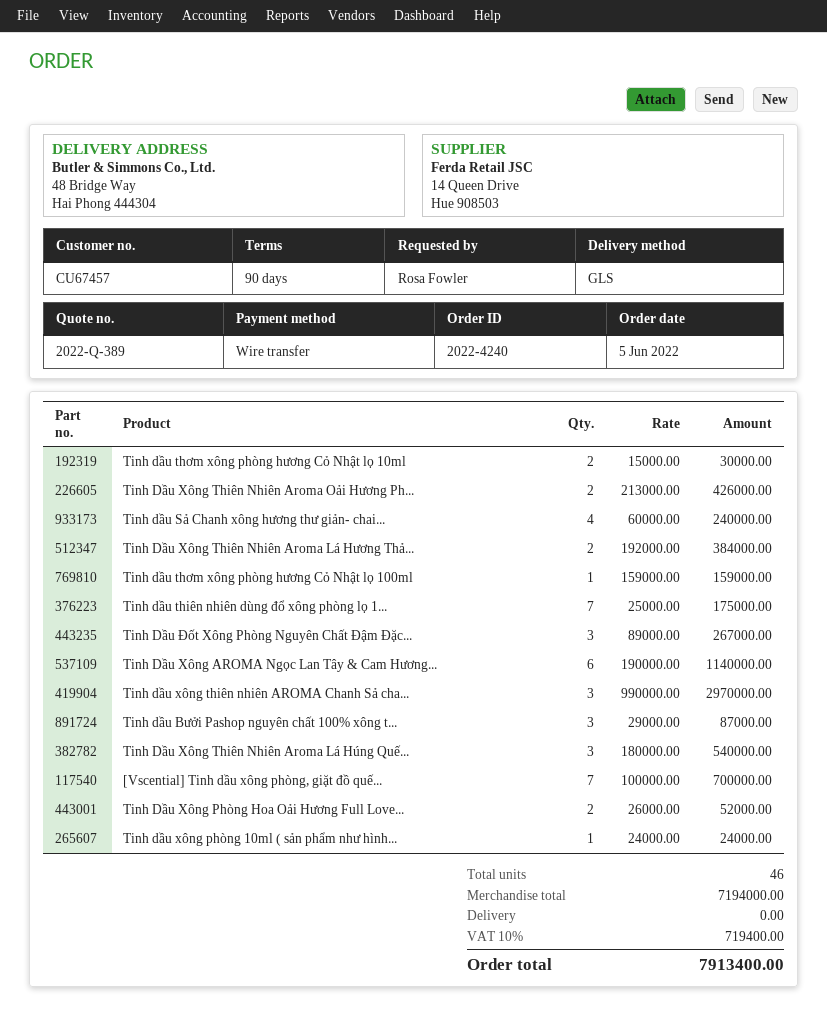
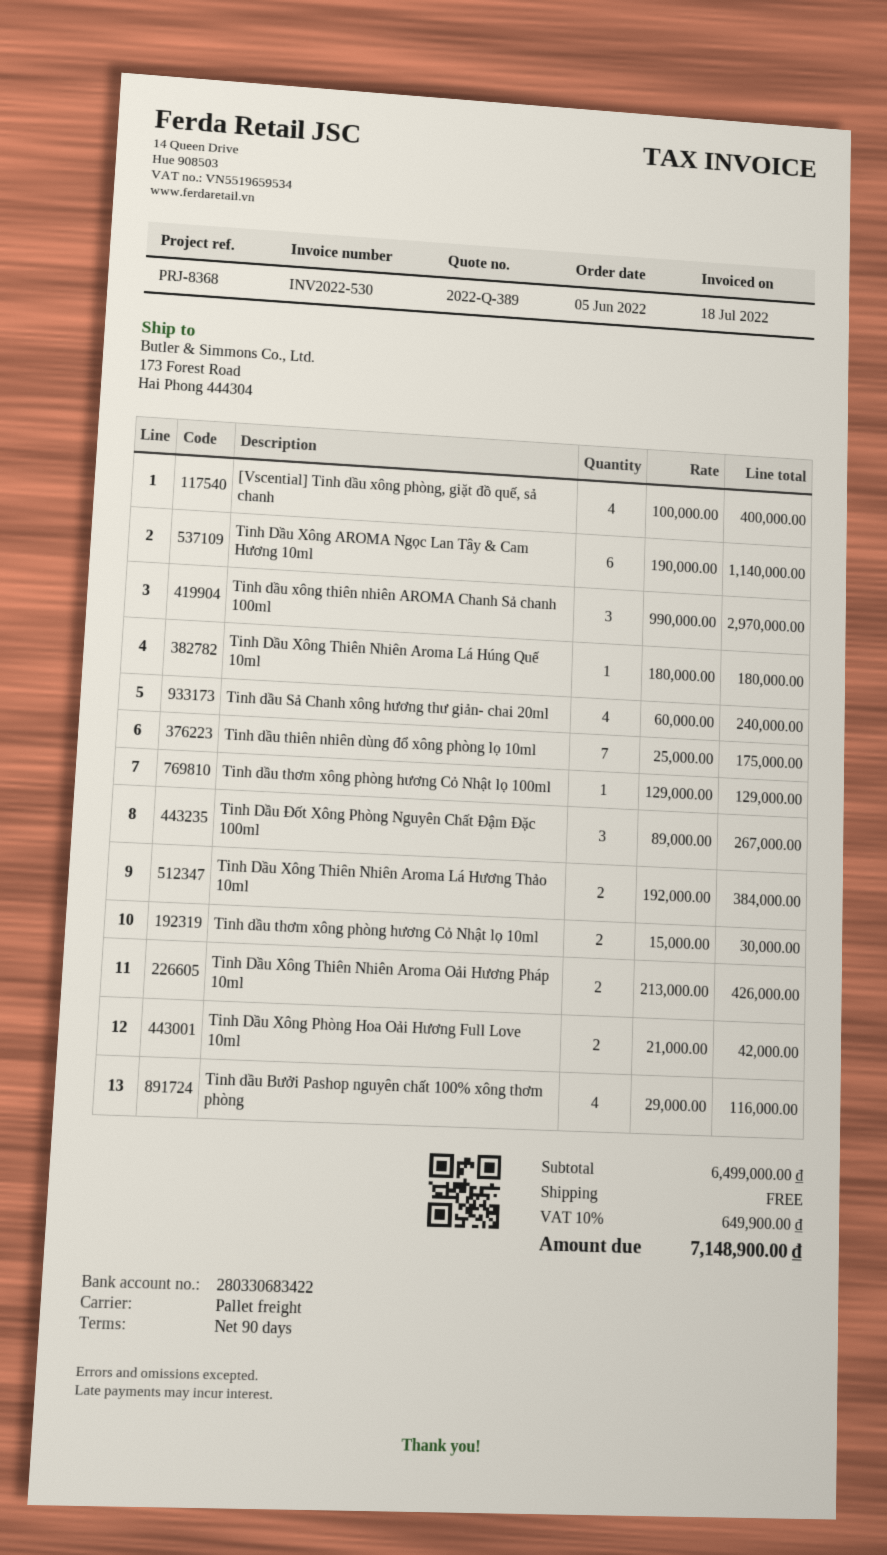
shipping method: GLS -> pallet freight
ship to: 48 Bridge Way, Hai Phong 444304 -> 173 Forest Road, Hai Phong 444304
Tinh dầu thơm xông phòng hương Cỏ Nhật lọ 100ml: 1 x 159000.00 = 159000.00 -> 1 x 129000.00 = 129000.00
Tinh dầu Bưởi Pashop nguyên chất 100% xông t...: 3 x 29000.00 = 87000.00 -> 4 x 29000.00 = 116000.00
Tinh Dầu Xông Thiên Nhiên Aroma Lá Húng Quế...: 3 x 180000.00 = 540000.00 -> 1 x 180000.00 = 180000.00
[Vscential] Tinh dầu xông phòng, giặt đồ quế...: 7 x 100000.00 = 700000.00 -> 4 x 100000.00 = 400000.00
Tinh Dầu Xông Phòng Hoa Oải Hương Full Love...: 2 x 26000.00 = 52000.00 -> 2 x 21000.00 = 42000.00
Tinh dầu xông phòng 10ml ( sản phẩm như hình...: 1 x 24000.00 = 24000.00 -> none
subtotal: 7194000.00 -> 6499000.00
tax: 10% = 719400.00 -> 10% = 649900.00
total: 7913400.00 -> 7148900.00

